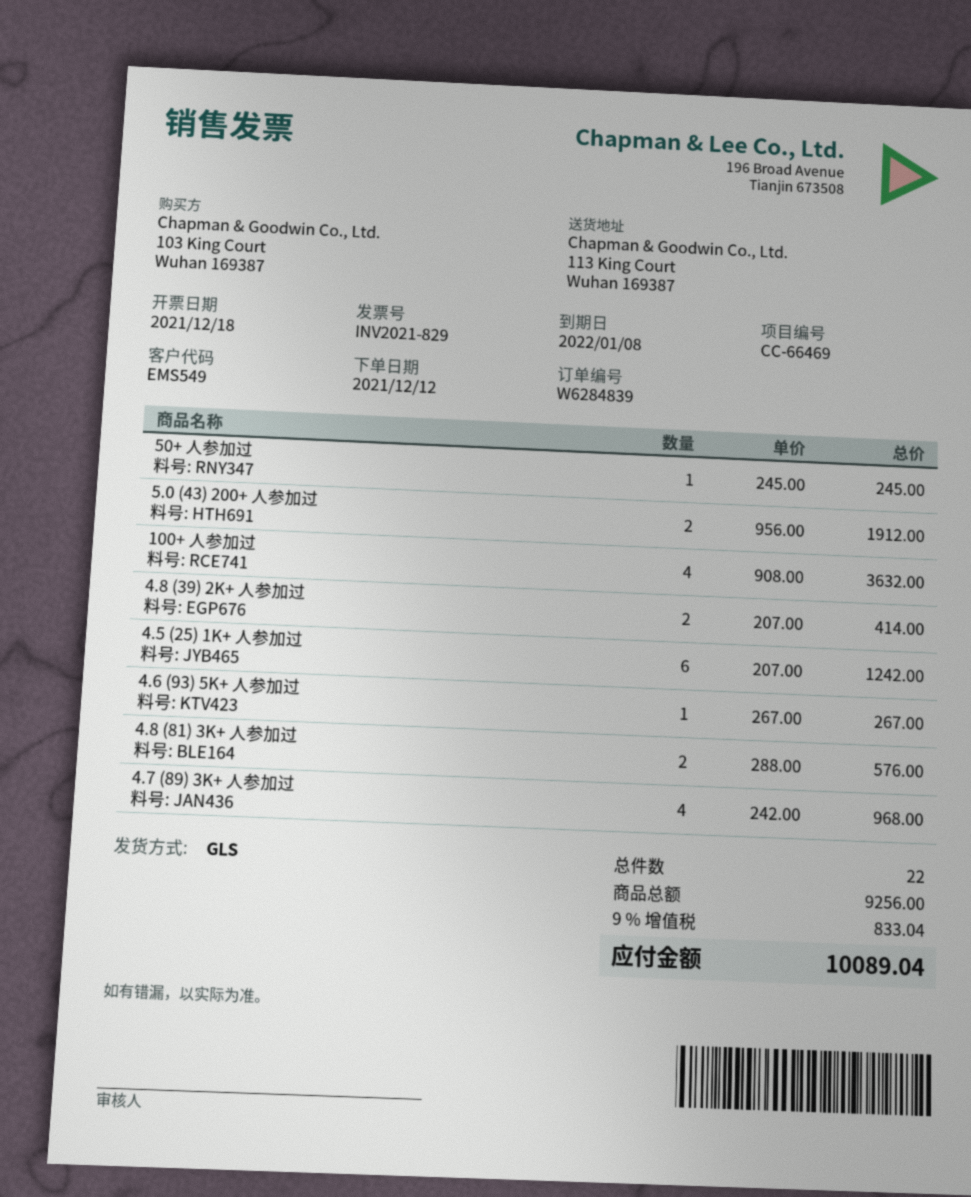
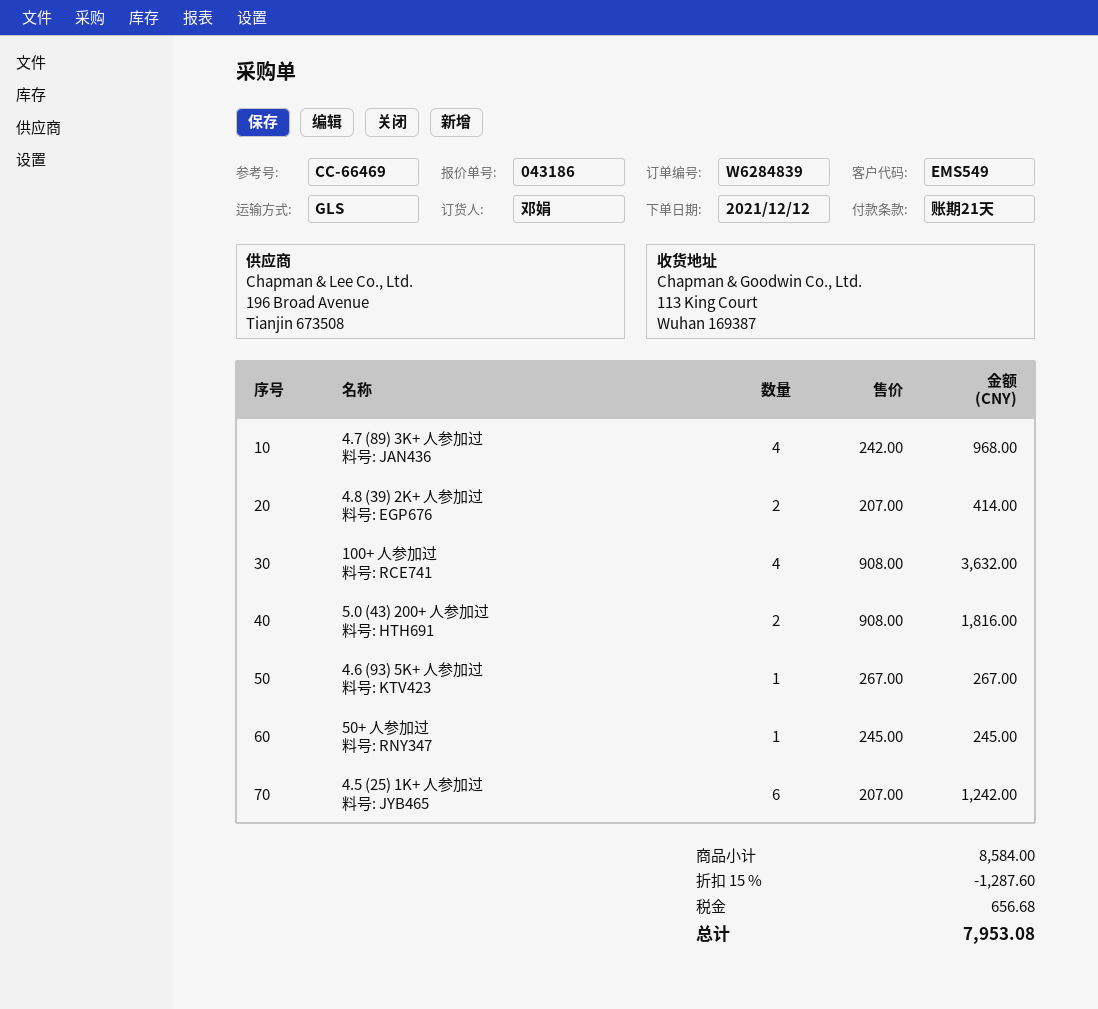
5.0 (43) 200+ 人参加过: 2 x 956.00 = 1912.00 -> 2 x 908.00 = 1816.00
4.8 (81) 3K+ 人参加过: 2 x 288.00 = 576.00 -> none
subtotal: 9256.00 -> 8584.00
discount: none -> 15% = 1287.60
tax: 833.04 -> 656.68
total: 10089.04 -> 7953.08

